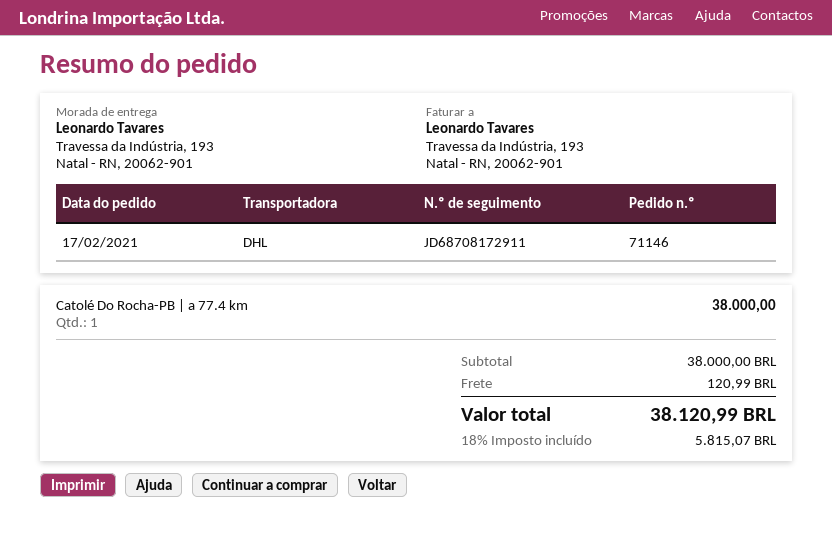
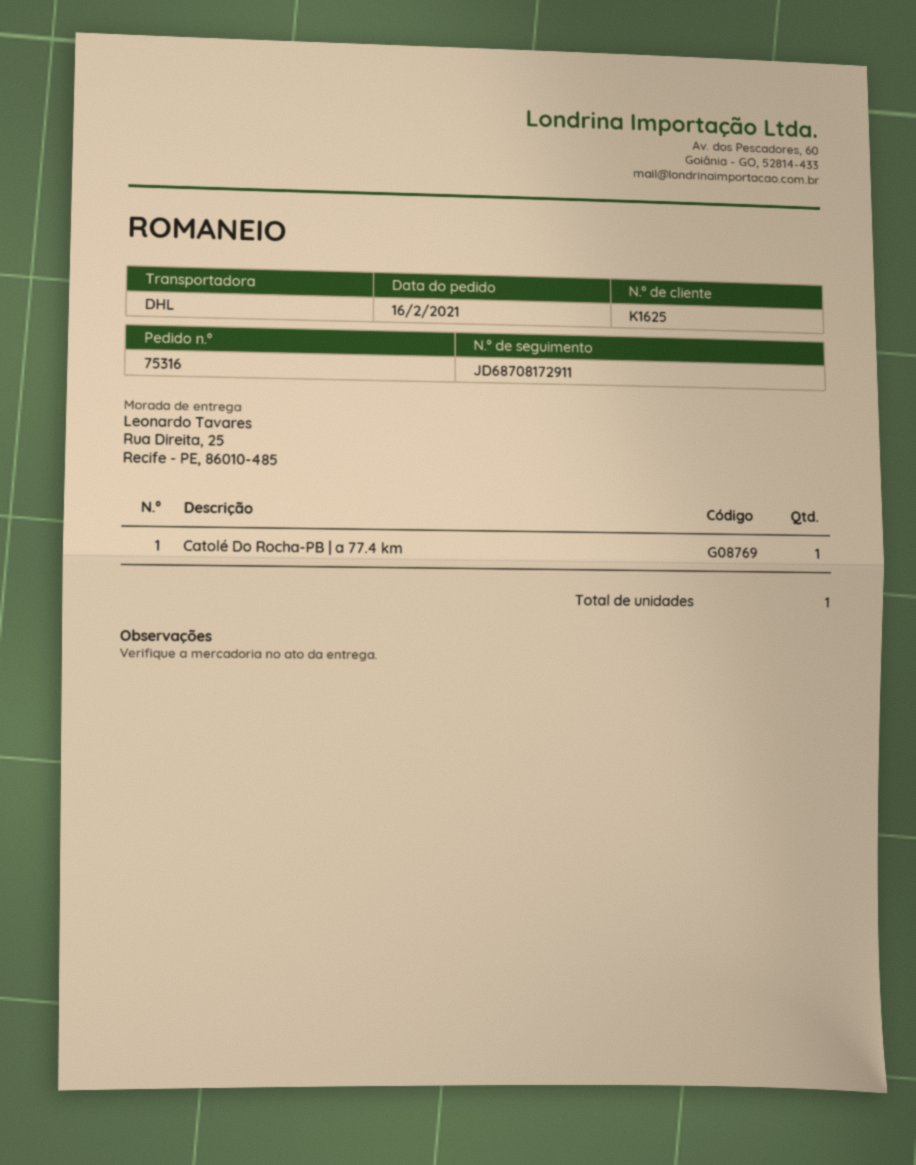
order number: 71146 -> 75316
order date: 2021-02-17 -> 2021-02-16
ship to: Travessa da Indústria, 193, Natal - RN, 20062-901 -> Rua Direita, 25, Recife - PE, 86010-485

